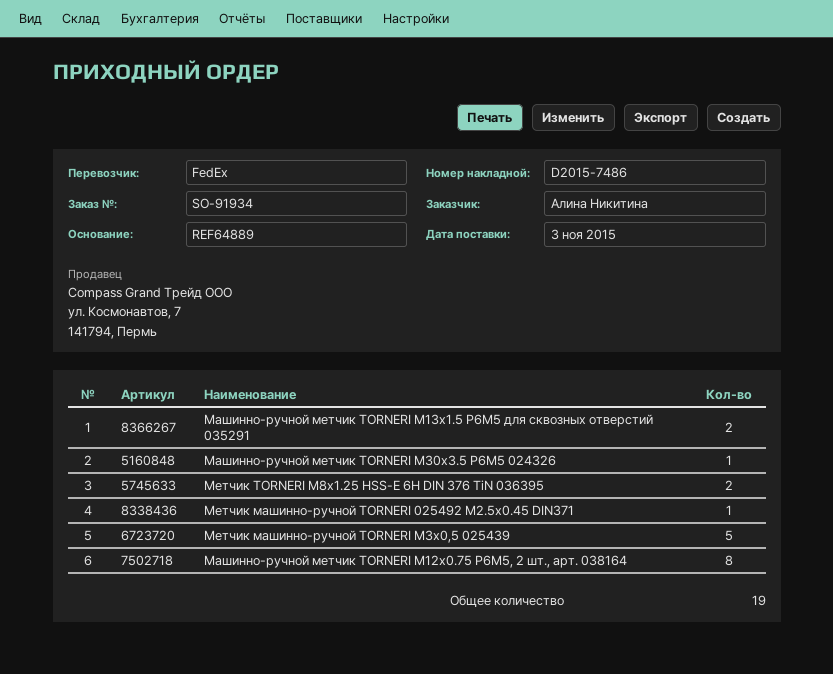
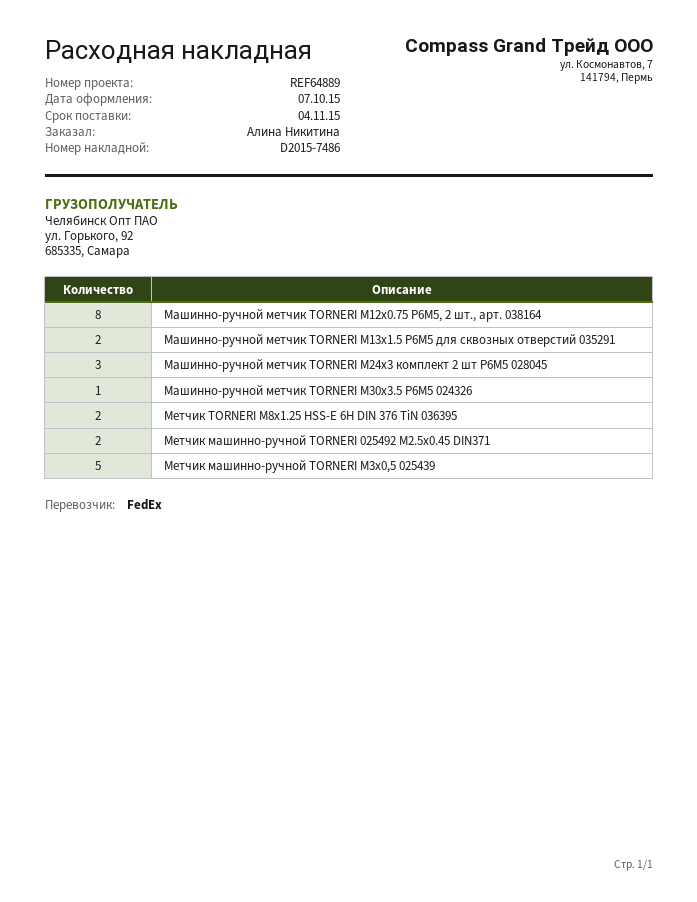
delivery date: 2015-11-03 -> 2015-11-04
Метчик машинно-ручной TORNERI 025492 М2.5х0.45 DIN371: 1 -> 2
Машинно-ручной метчик TORNERI М24х3 комплект 2 шт Р6М5 028045: none -> 3

